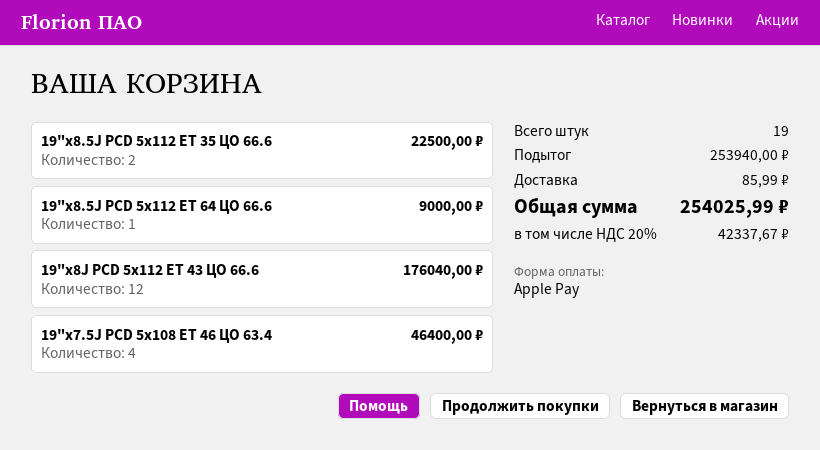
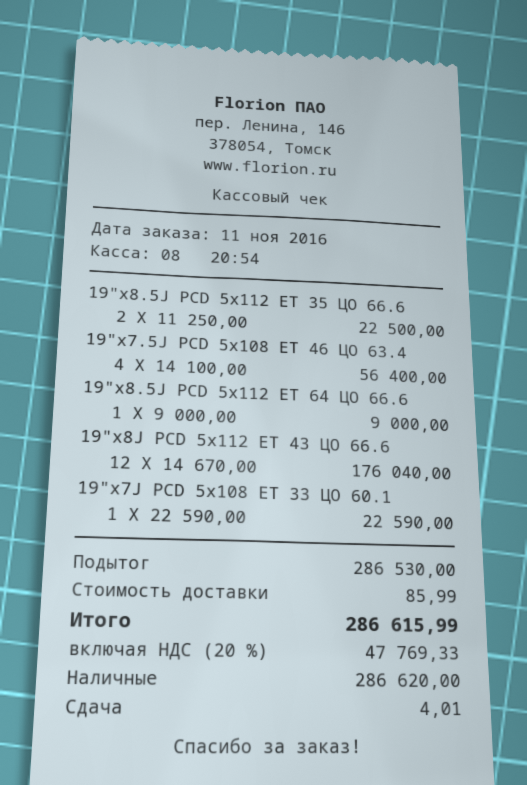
payment method: Apple Pay -> cash
19"x7.5J PCD 5x108 ЕТ 46 ЦО 63.4: 4 for 46400.00 -> 4 for 56400.00
19"x7J PCD 5x108 ЕТ 33 ЦО 60.1: none -> 1 for 22590.00
subtotal: 253940.00 -> 286530.00
tax: 20% = 42337.67 -> 20% = 47769.33
total: 254025.99 -> 286615.99

